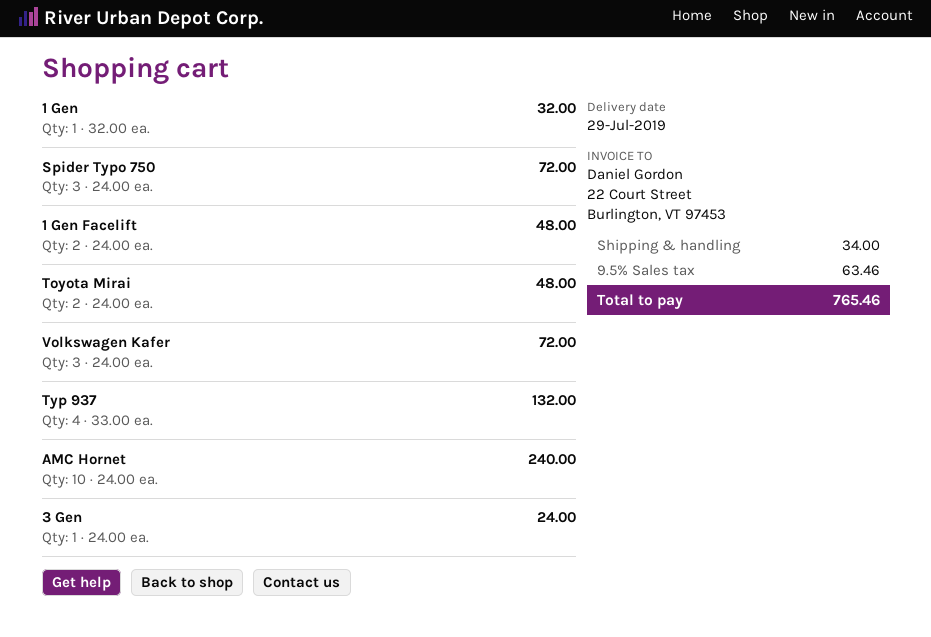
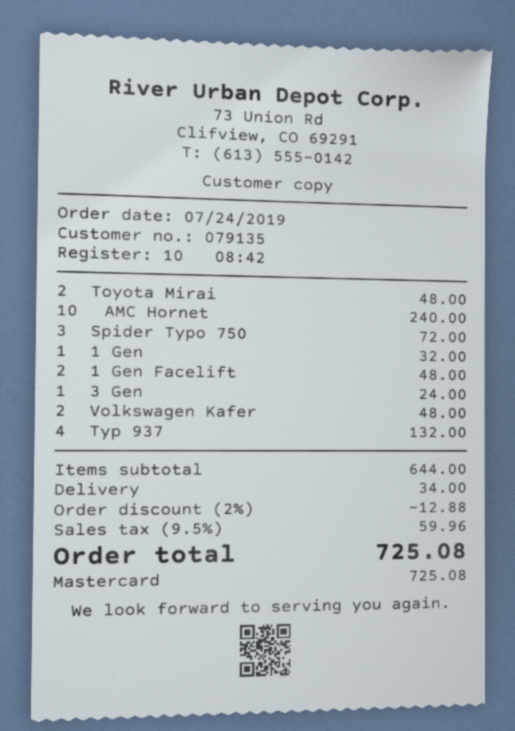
Volkswagen Kafer: 3 for 72.00 -> 2 for 48.00
discount: none -> 2% = 12.88
tax: 9.5% = 63.46 -> 9.5% = 59.96
total: 765.46 -> 725.08

